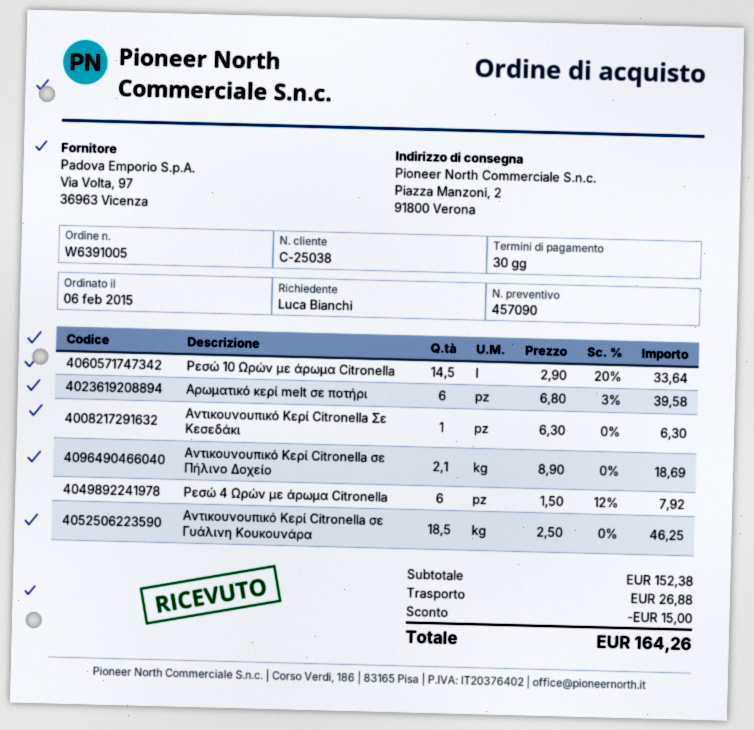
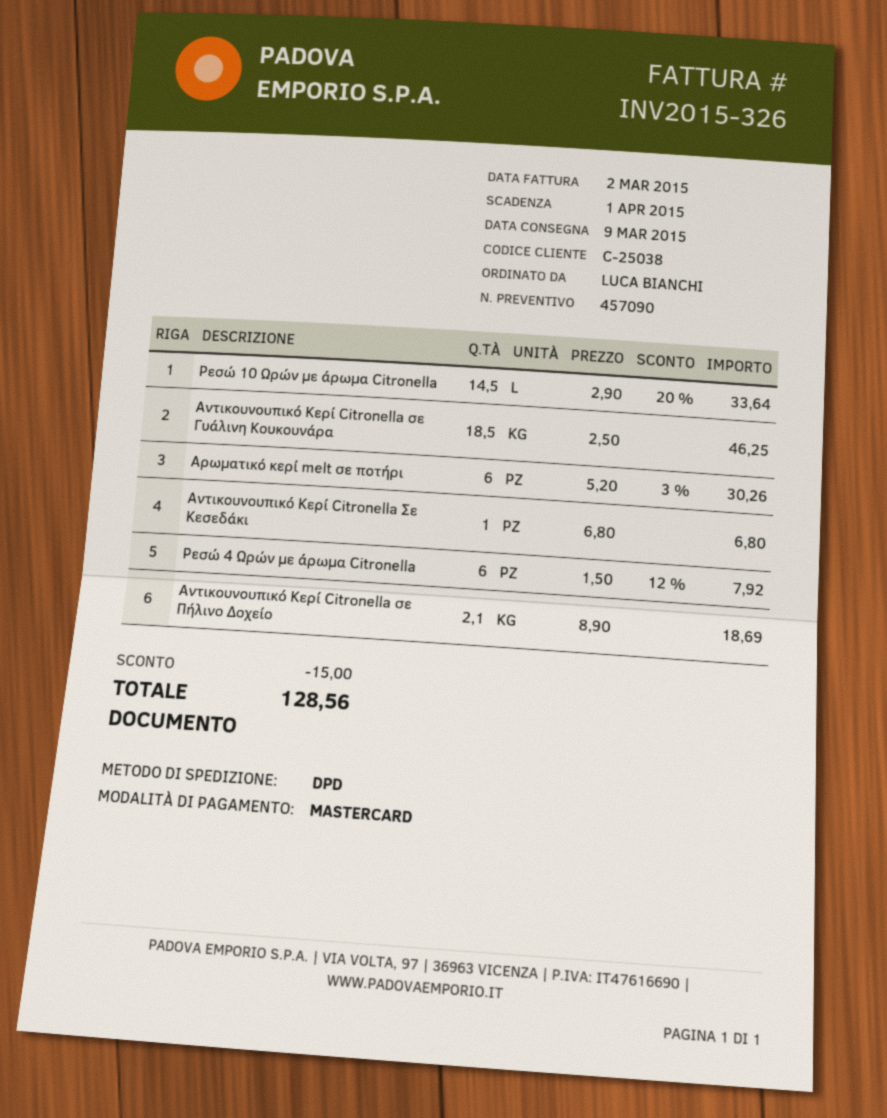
Αρωματικό κερί melt σε ποτήρι: 6 x 6.80 - 3% = 39.58 -> 6 x 5.20 - 3% = 30.26
Αντικουνουπικό Κερί Citronella Σε Κεσεδάκι: 1 x 6.30 = 6.30 -> 1 x 6.80 = 6.80
shipping: 26.88 -> none
total: 164.26 -> 128.56

